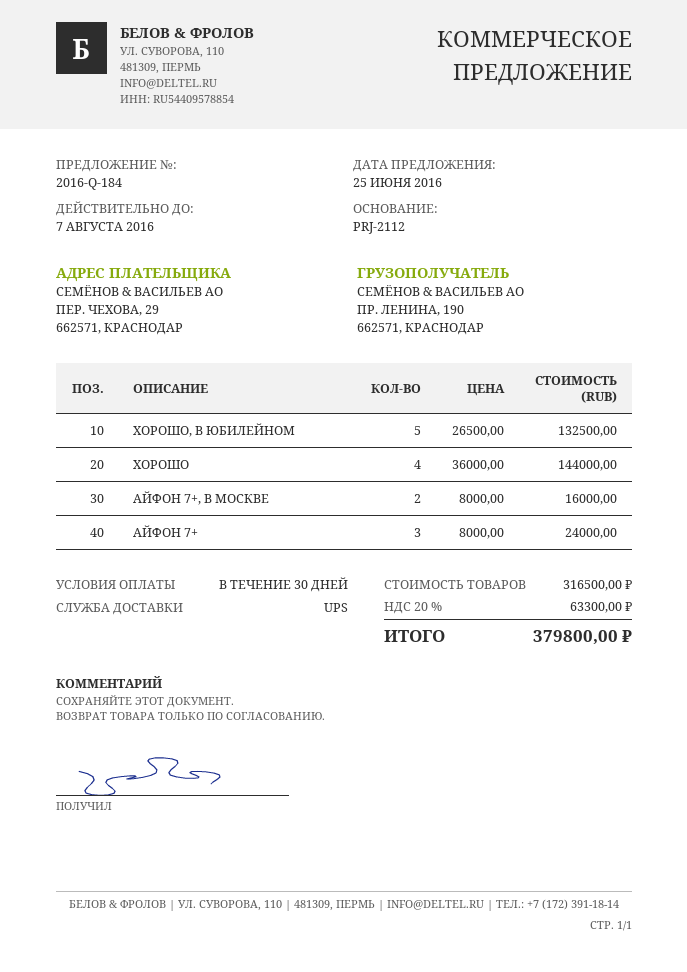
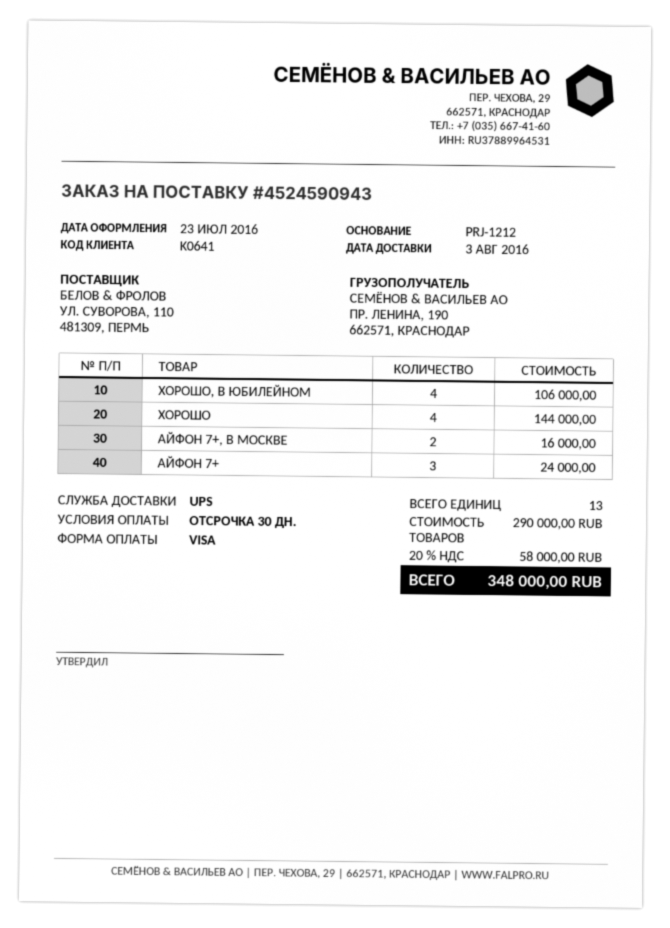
reference: PRJ-2112 -> PRJ-1212
ХОРОШО, В ЮБИЛЕЙНОМ: 5 for 132500.00 -> 4 for 106000.00
subtotal: 316500.00 -> 290000.00
tax: 20% = 63300.00 -> 20% = 58000.00
total: 379800.00 -> 348000.00

